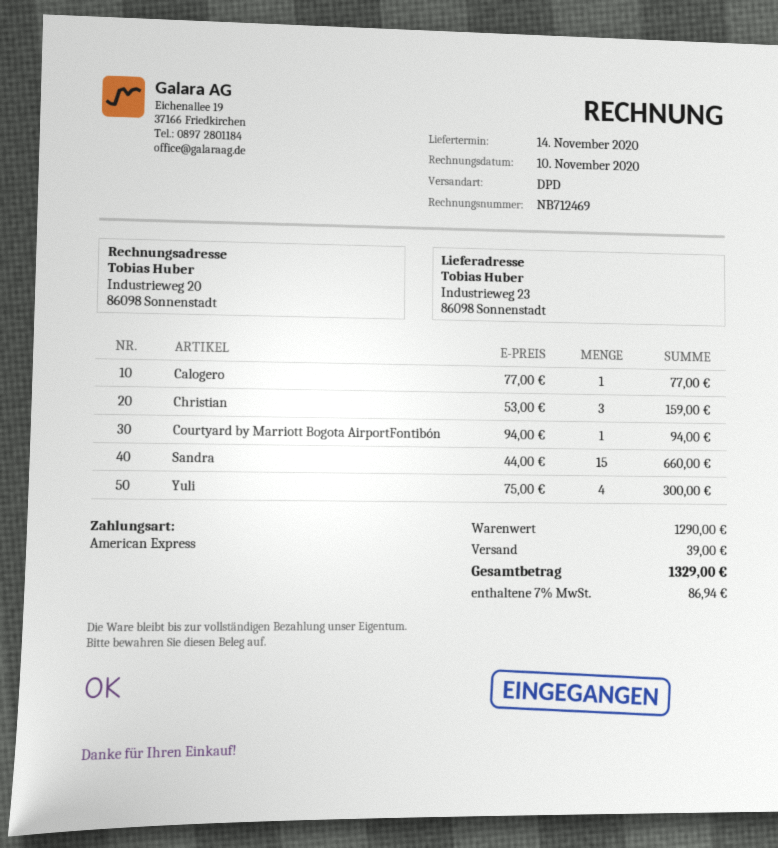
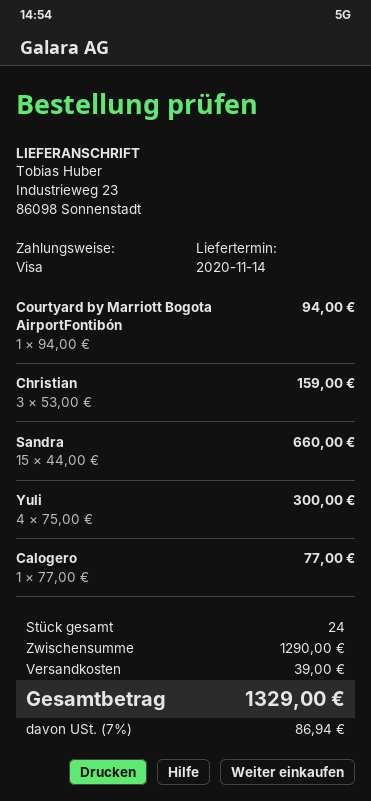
payment method: American Express -> Visa

